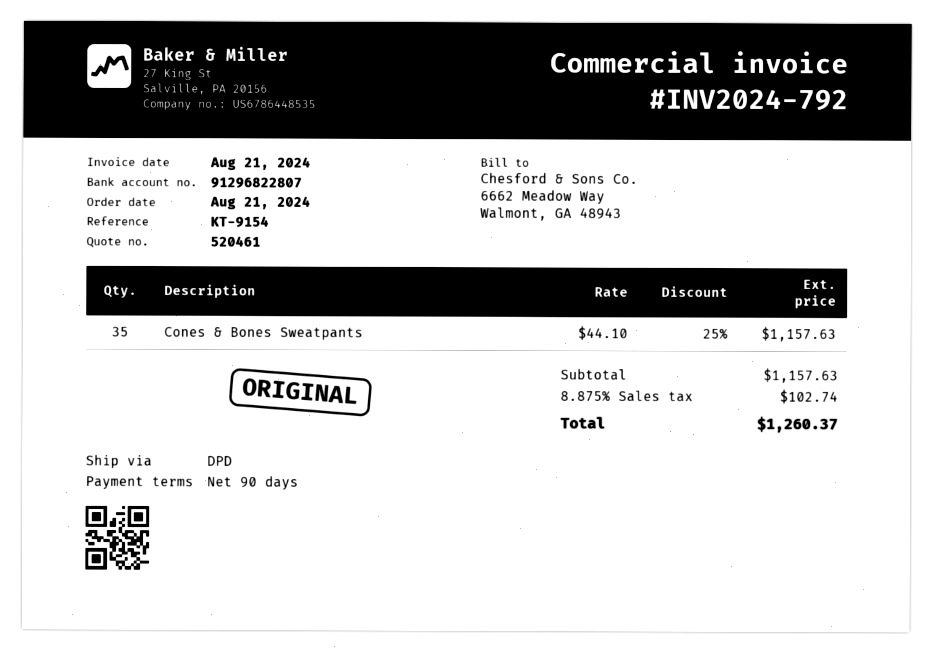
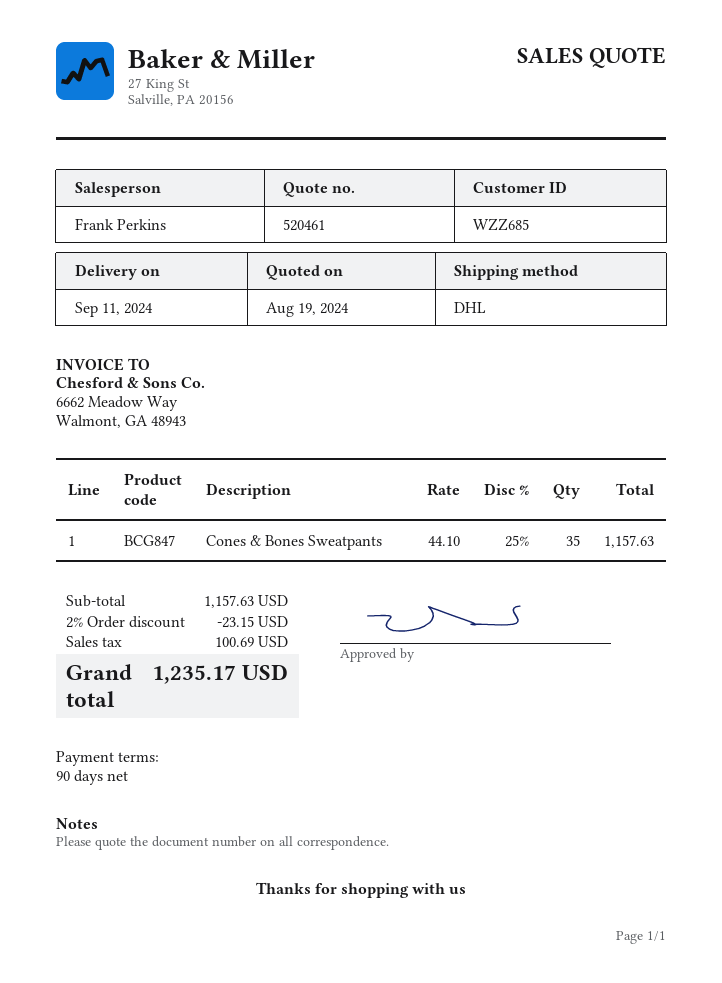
shipping method: DPD -> DHL
discount: none -> 2% = 23.15
tax: 102.74 -> 100.69
total: 1260.37 -> 1235.17

